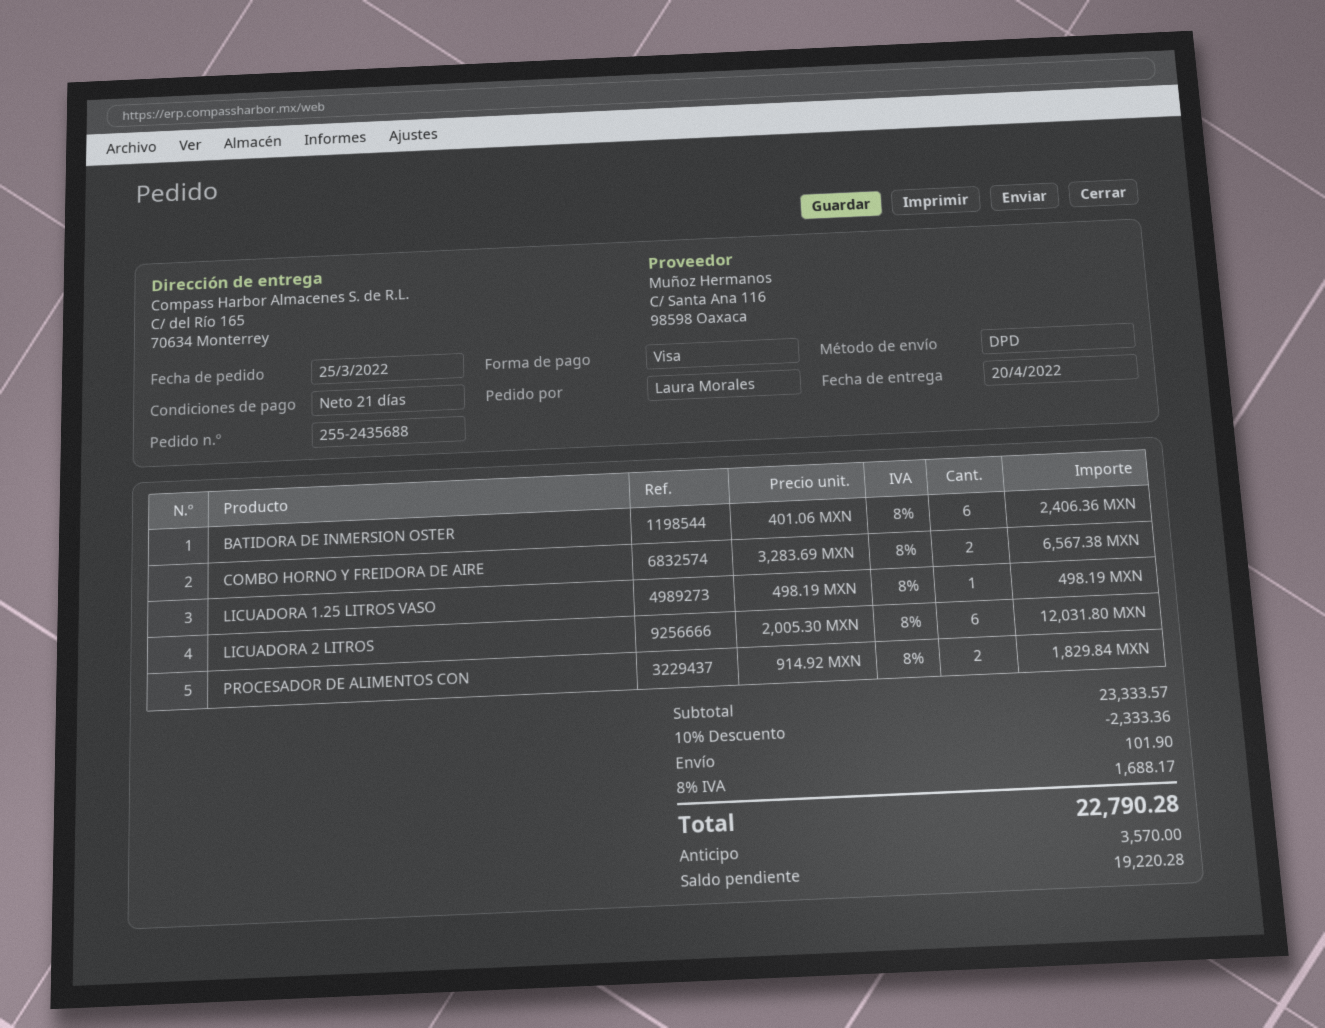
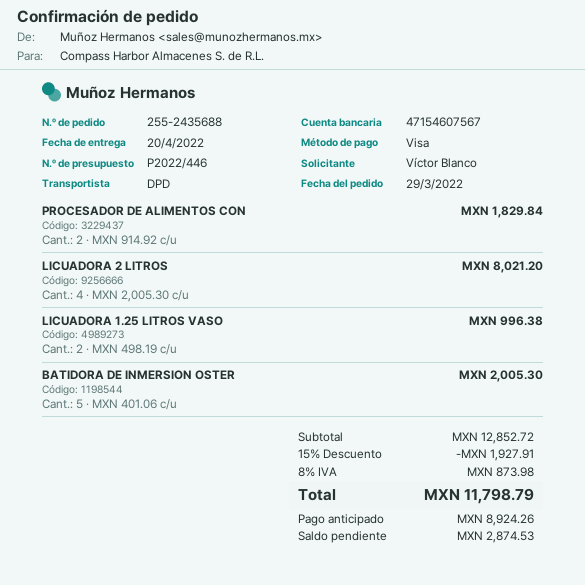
order date: 2022-03-25 -> 2022-03-29
ordered by: Laura Morales -> Víctor Blanco
BATIDORA DE INMERSION OSTER: 6 x 401.06 = 2406.36 -> 5 x 401.06 = 2005.30
COMBO HORNO Y FREIDORA DE AIRE: 2 x 3283.69 = 6567.38 -> none
LICUADORA 1.25 LITROS VASO: 1 x 498.19 = 498.19 -> 2 x 498.19 = 996.38
LICUADORA 2 LITROS: 6 x 2005.30 = 12031.80 -> 4 x 2005.30 = 8021.20
subtotal: 23333.57 -> 12852.72
discount: 10% = 2333.36 -> 15% = 1927.91
shipping: 101.90 -> none
tax: 8% = 1688.17 -> 8% = 873.98
total: 22790.28 -> 11798.79
deposit: 3570.00 -> 8924.26
balance: 19220.28 -> 2874.53

